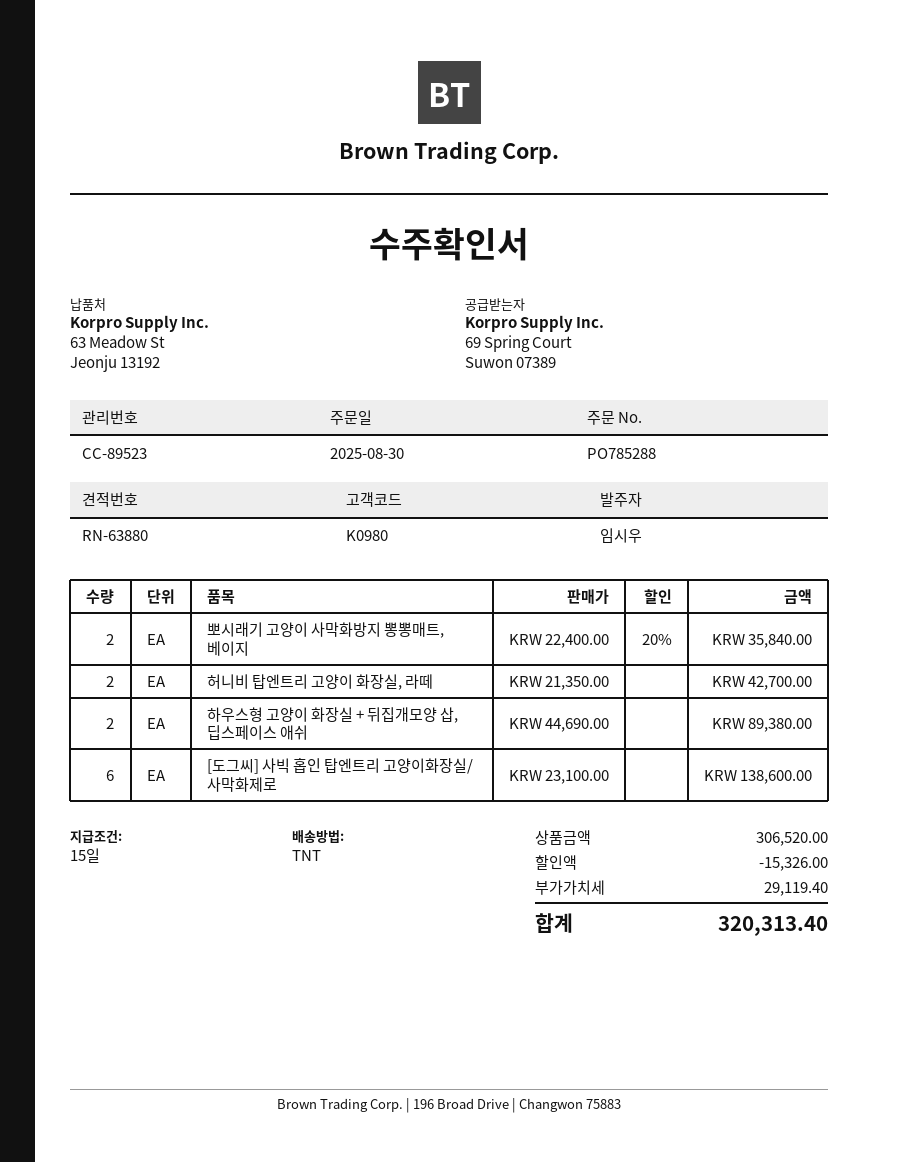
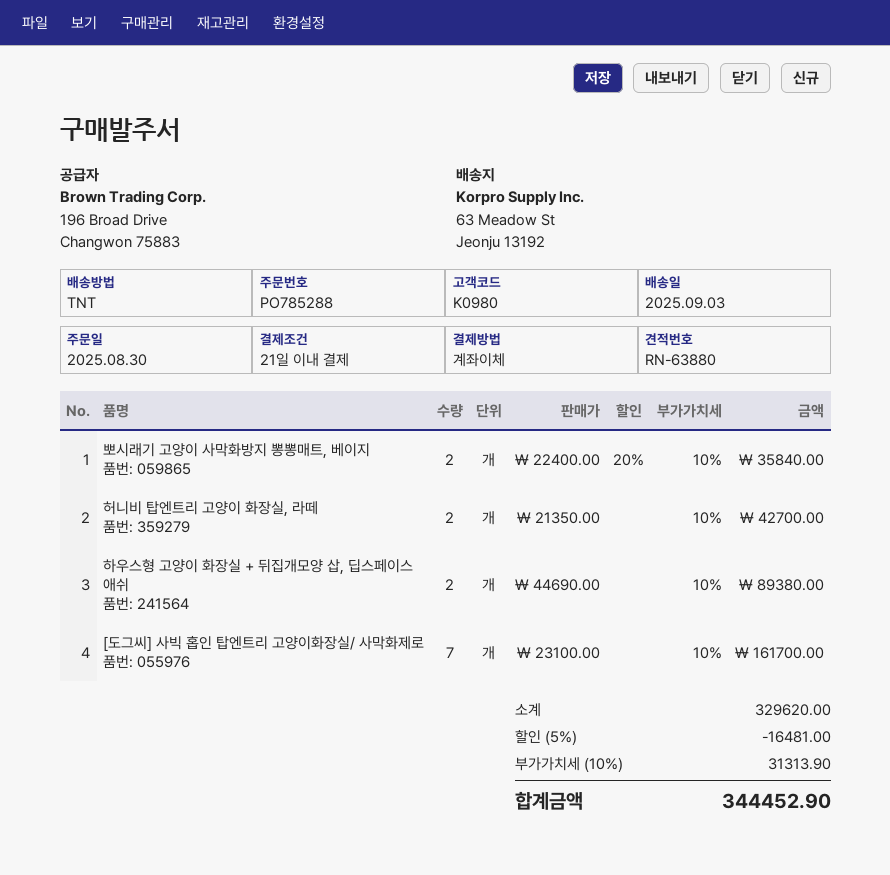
payment terms: 15 days -> 21 days
[도그씨] 사빅 홉인 탑엔트리 고양이화장실/ 사막화제로: 6 x 23100.00 = 138600.00 -> 7 x 23100.00 = 161700.00
subtotal: 306520.00 -> 329620.00
discount: 15326.00 -> 16481.00
tax: 29119.40 -> 31313.90
total: 320313.40 -> 344452.90

